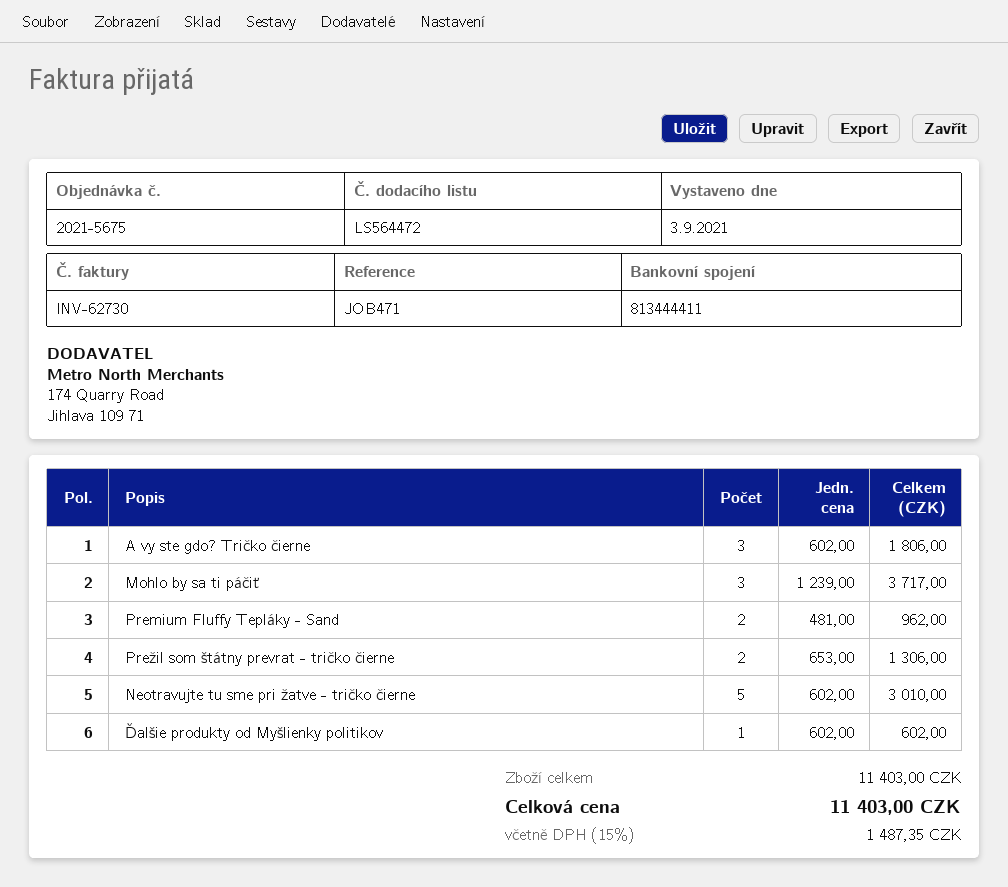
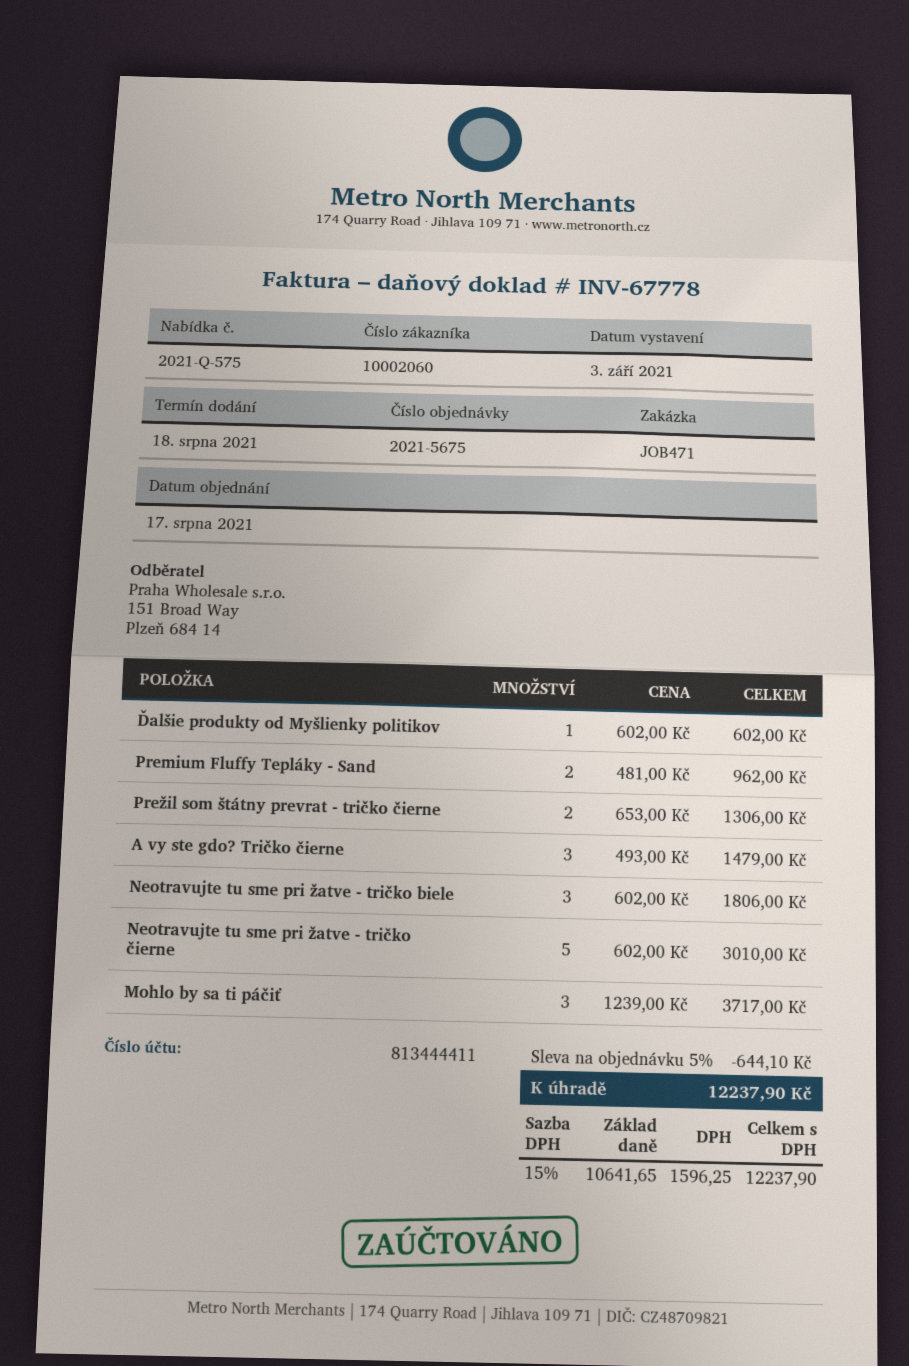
invoice number: INV-62730 -> INV-67778
A vy ste gdo? Tričko čierne: 3 x 602.00 = 1806.00 -> 3 x 493.00 = 1479.00
Neotravujte tu sme pri žatve - tričko biele: none -> 3 x 602.00 = 1806.00
discount: none -> 5% = 644.10
tax: 15% = 1487.35 -> 15% = 1596.25
total: 11403.00 -> 12237.90

